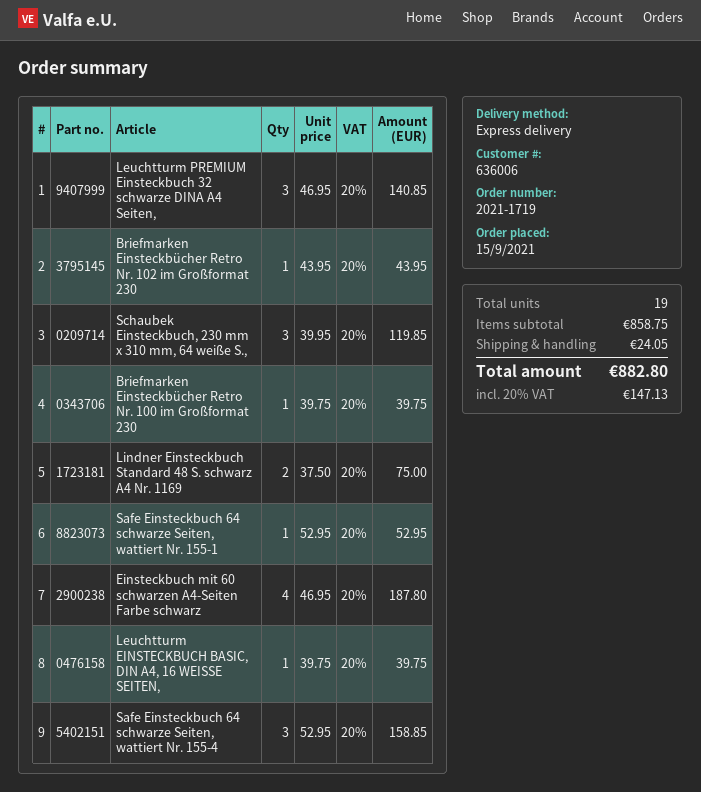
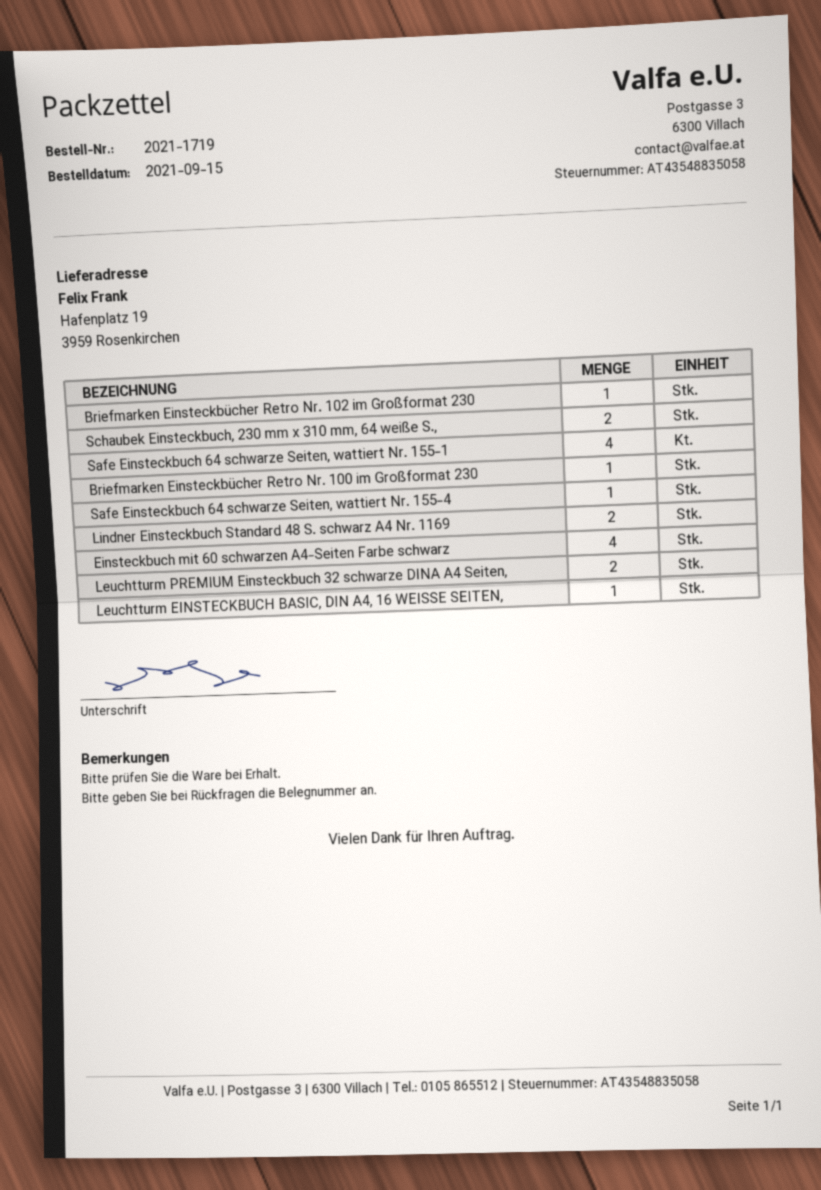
Leuchtturm PREMIUM Einsteckbuch 32 schwarze DINA A4 Seiten,: 3 -> 2
Schaubek Einsteckbuch, 230 mm x 310 mm, 64 weiße S.,: 3 -> 2
Safe Einsteckbuch 64 schwarze Seiten, wattiert Nr. 155-1: 1 -> 4
Safe Einsteckbuch 64 schwarze Seiten, wattiert Nr. 155-4: 3 -> 1

